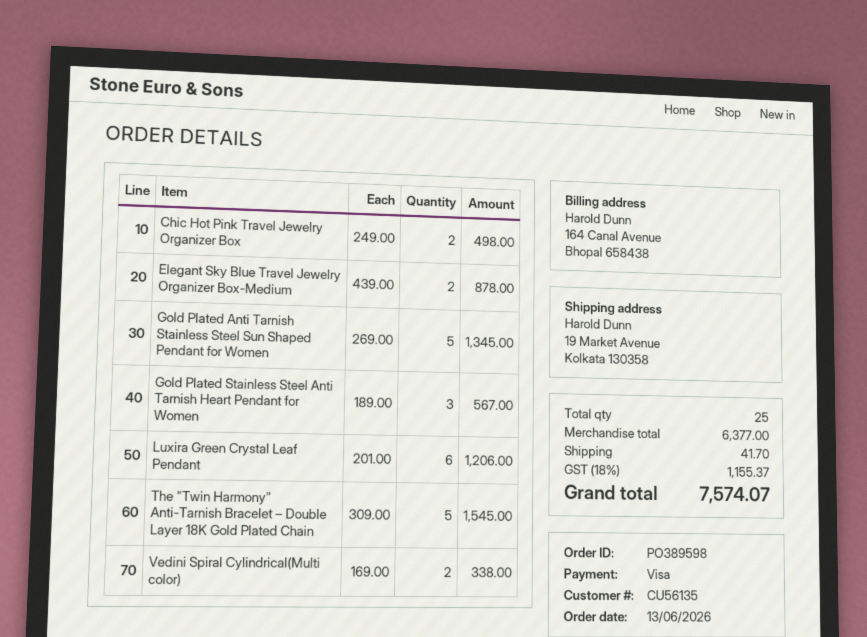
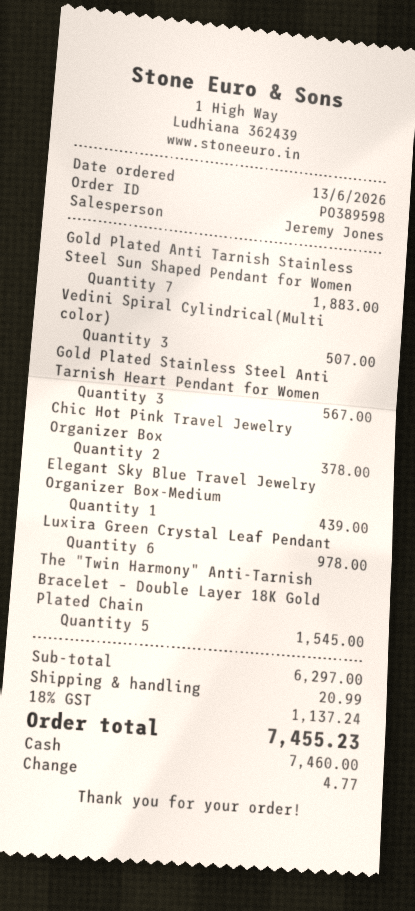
payment method: Visa -> cash
Chic Hot Pink Travel Jewelry Organizer Box: 2 for 498.00 -> 2 for 378.00
Elegant Sky Blue Travel Jewelry Organizer Box-Medium: 2 for 878.00 -> 1 for 439.00
Gold Plated Anti Tarnish Stainless Steel Sun Shaped Pendant for Women: 5 for 1345.00 -> 7 for 1883.00
Luxira Green Crystal Leaf Pendant: 6 for 1206.00 -> 6 for 978.00
Vedini Spiral Cylindrical(Multi color): 2 for 338.00 -> 3 for 507.00
subtotal: 6377.00 -> 6297.00
shipping: 41.70 -> 20.99
tax: 18% = 1155.37 -> 18% = 1137.24
total: 7574.07 -> 7455.23

